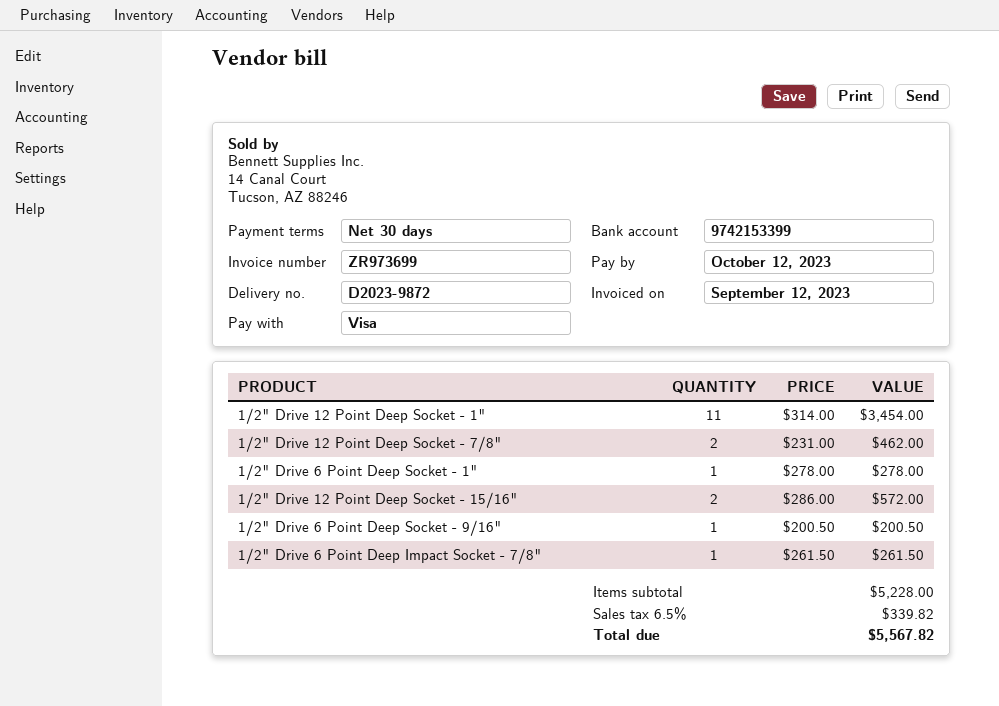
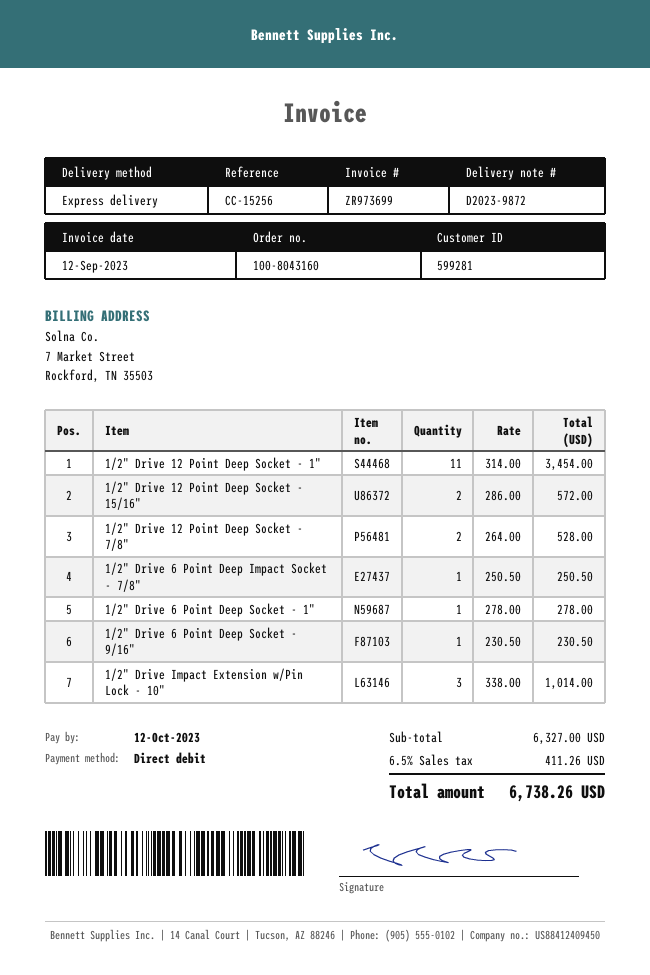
payment method: Visa -> direct debit
1/2" Drive 12 Point Deep Socket - 7/8": 2 x 231.00 = 462.00 -> 2 x 264.00 = 528.00
1/2" Drive 6 Point Deep Socket - 9/16": 1 x 200.50 = 200.50 -> 1 x 230.50 = 230.50
1/2" Drive 6 Point Deep Impact Socket - 7/8": 1 x 261.50 = 261.50 -> 1 x 250.50 = 250.50
1/2" Drive Impact Extension w/Pin Lock - 10": none -> 3 x 338.00 = 1014.00
subtotal: 5228.00 -> 6327.00
tax: 6.5% = 339.82 -> 6.5% = 411.26
total: 5567.82 -> 6738.26

